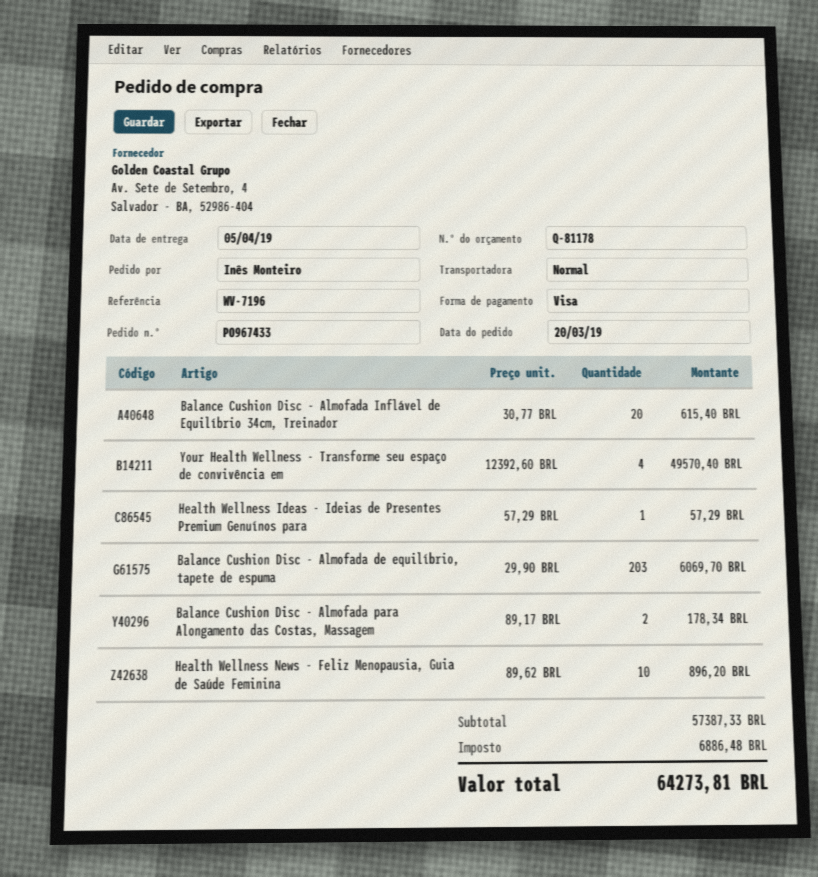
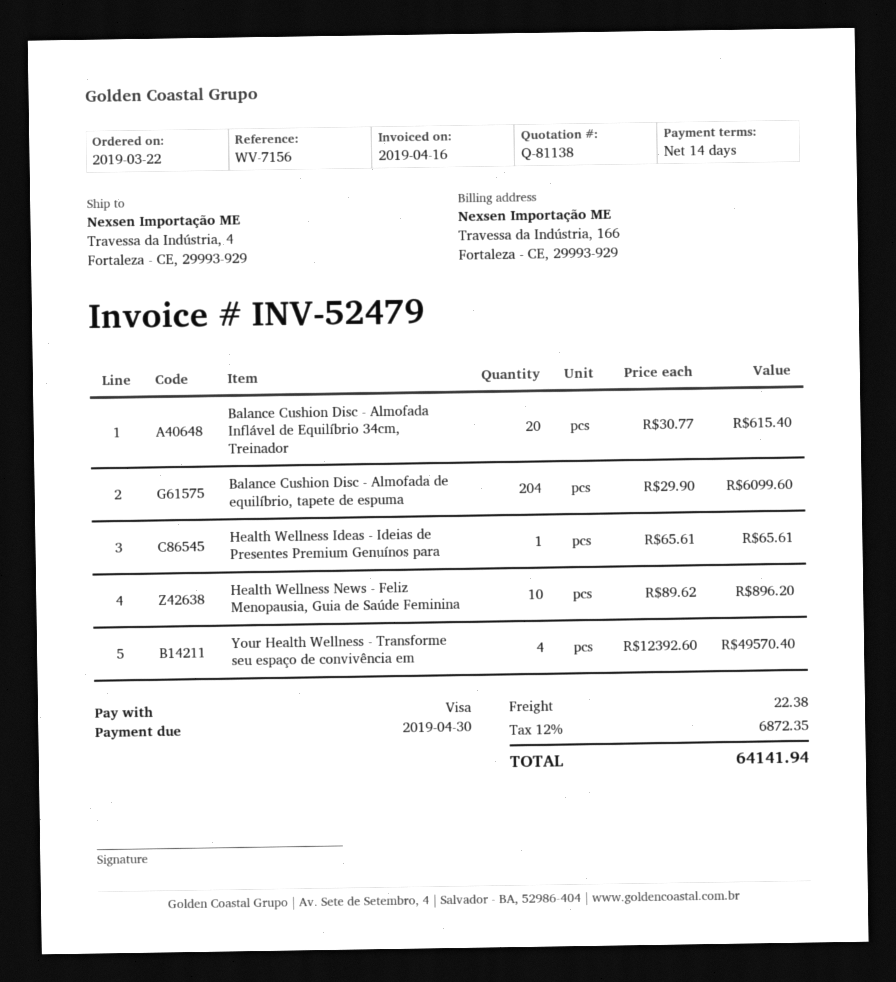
quote number: Q-81178 -> Q-81138
order date: 2019-03-20 -> 2019-03-22
reference: WV-7196 -> WV-7156
Health Wellness Ideas - Ideias de Presentes Premium Genuínos para: 1 x 57.29 = 57.29 -> 1 x 65.61 = 65.61
Balance Cushion Disc - Almofada de equilíbrio, tapete de espuma: 203 x 29.90 = 6069.70 -> 204 x 29.90 = 6099.60
Balance Cushion Disc - Almofada para Alongamento das Costas, Massagem: 2 x 89.17 = 178.34 -> none
shipping: none -> 22.38
tax: 6886.48 -> 6872.35
total: 64273.81 -> 64141.94

